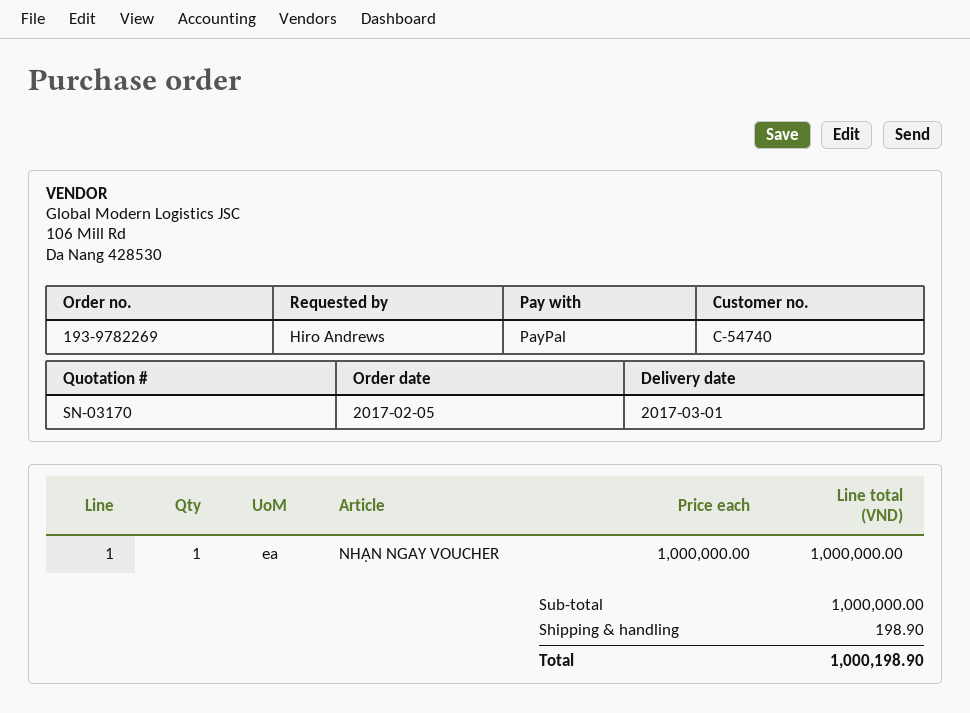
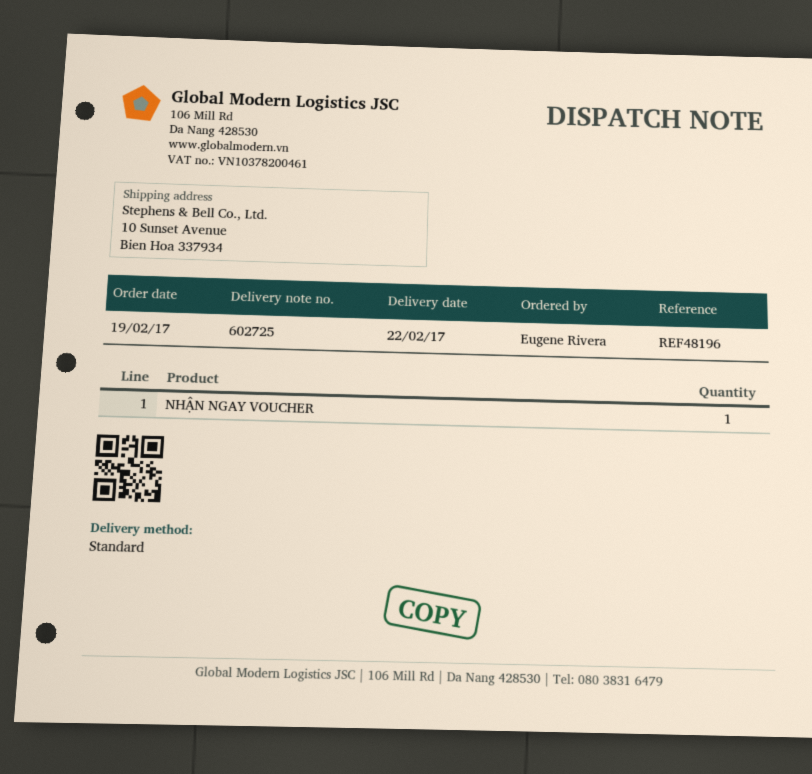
order date: 2017-02-05 -> 2017-02-19
delivery date: 2017-03-01 -> 2017-02-22
ordered by: Hiro Andrews -> Eugene Rivera

